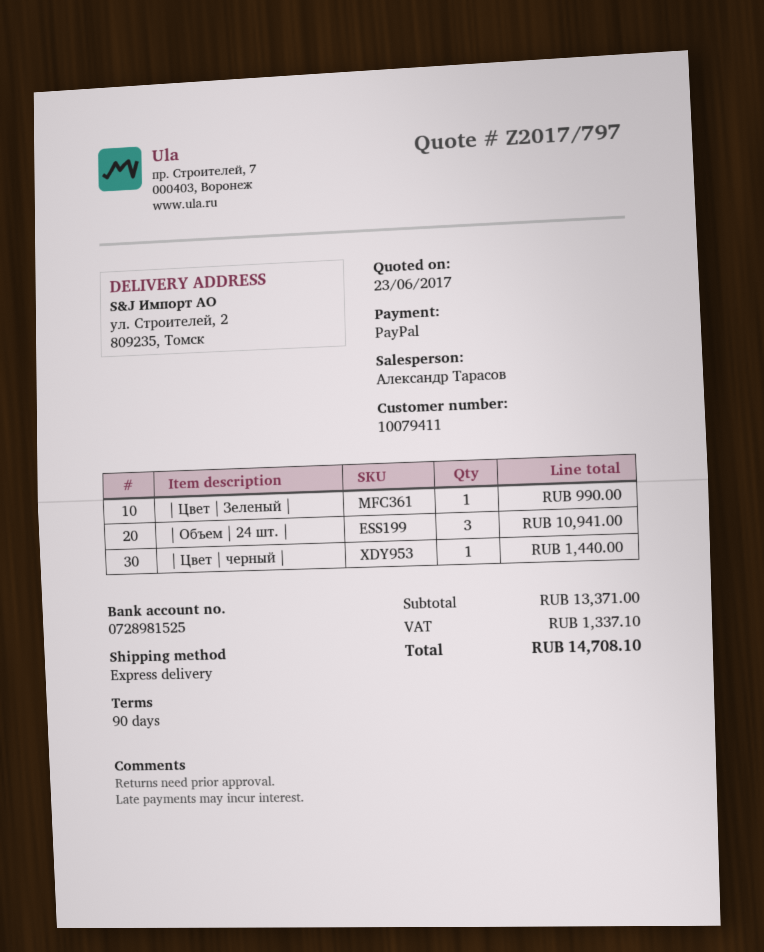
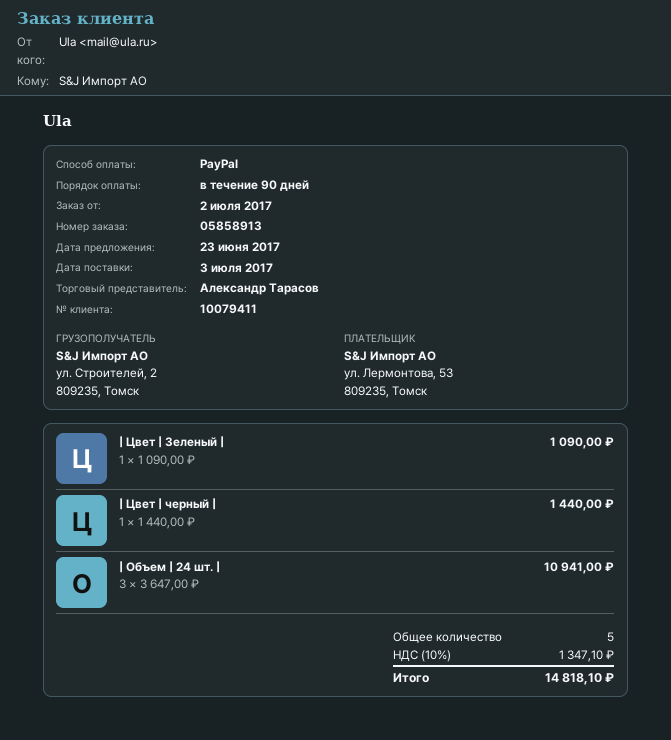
| Цвет | Зеленый |: 1 for 990.00 -> 1 for 1090.00
tax: 1337.10 -> 1347.10
total: 14708.10 -> 14818.10

